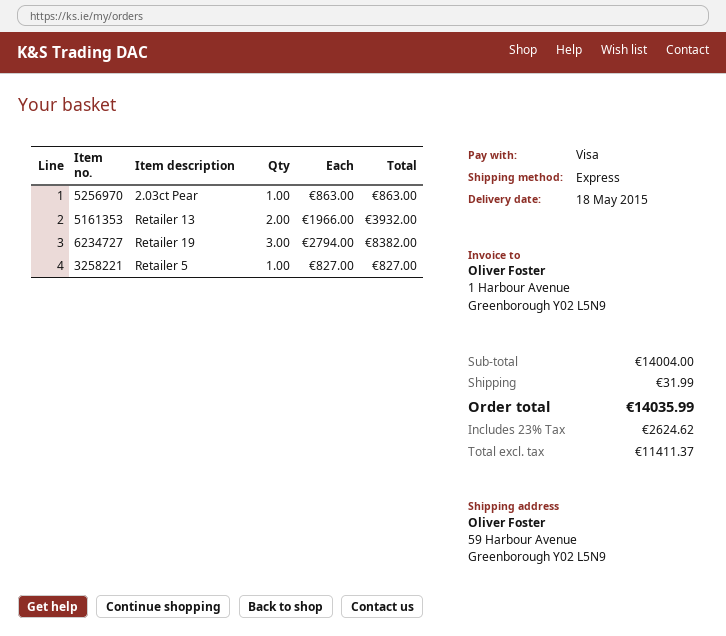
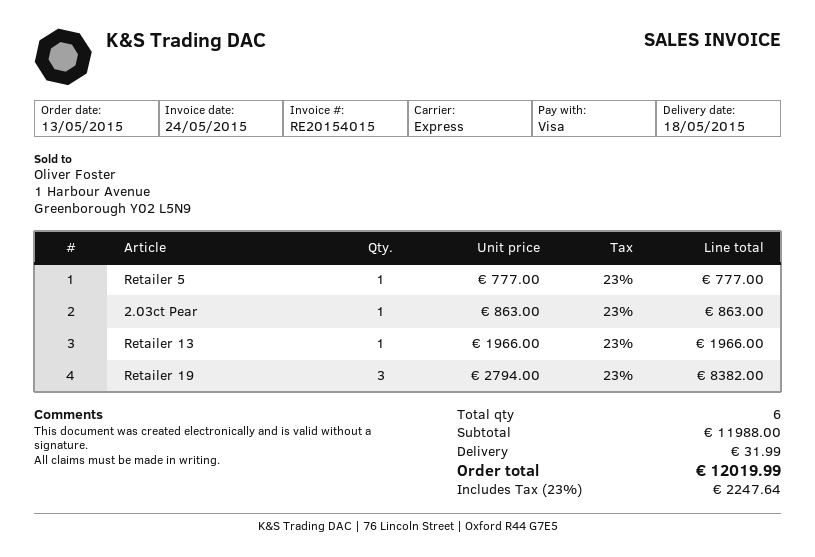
Retailer 13: 2 x 1966.00 = 3932.00 -> 1 x 1966.00 = 1966.00
Retailer 5: 1 x 827.00 = 827.00 -> 1 x 777.00 = 777.00
subtotal: 14004.00 -> 11988.00
tax: 23% = 2624.62 -> 23% = 2247.64
total: 14035.99 -> 12019.99

